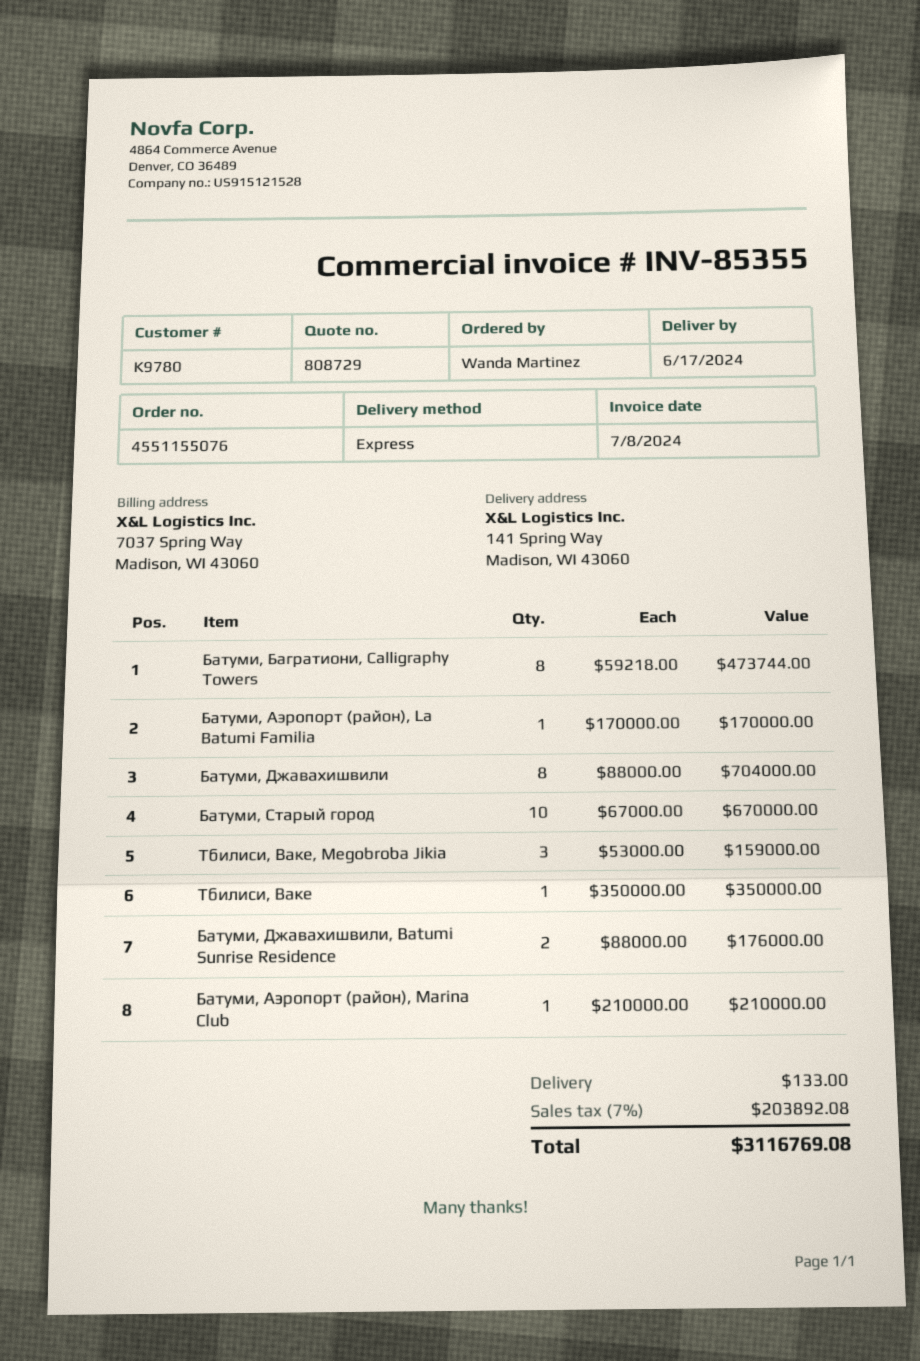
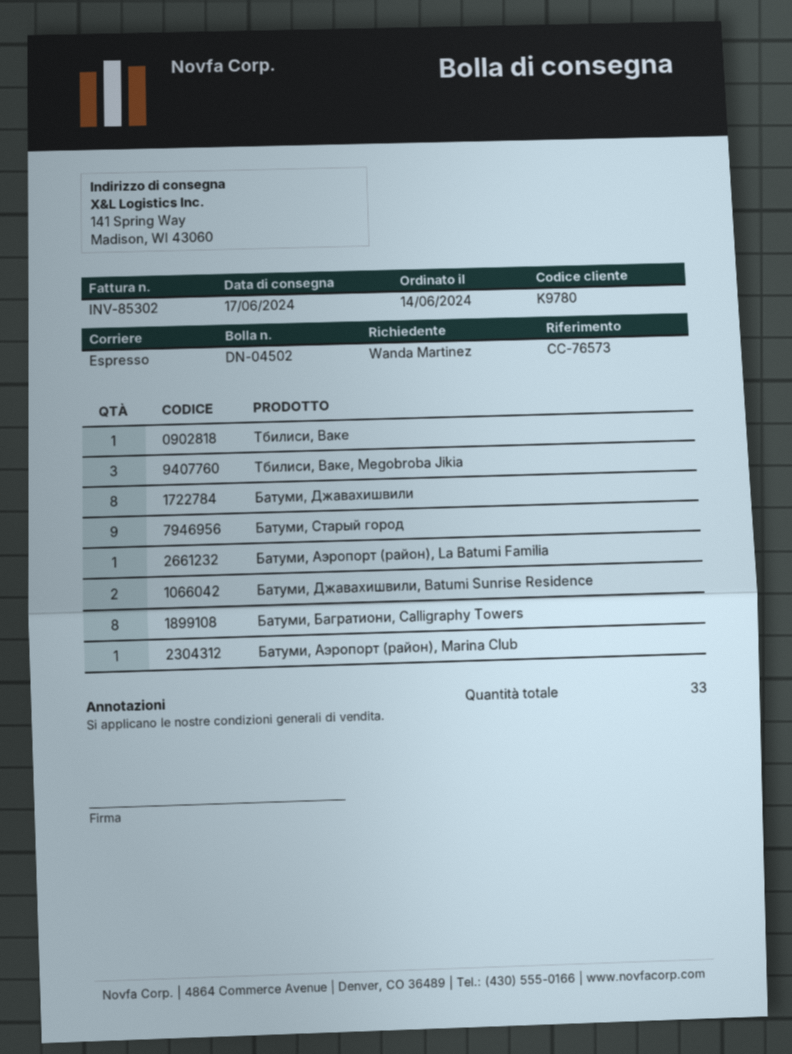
invoice number: INV-85355 -> INV-85302
Батуми, Старый город: 10 -> 9

